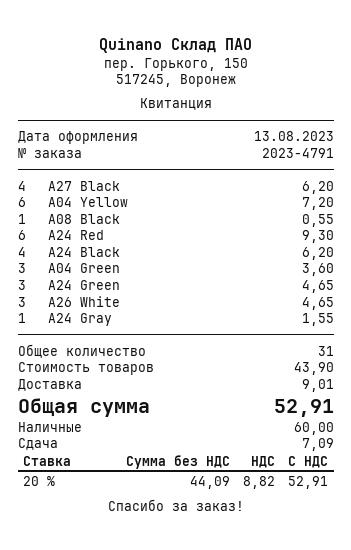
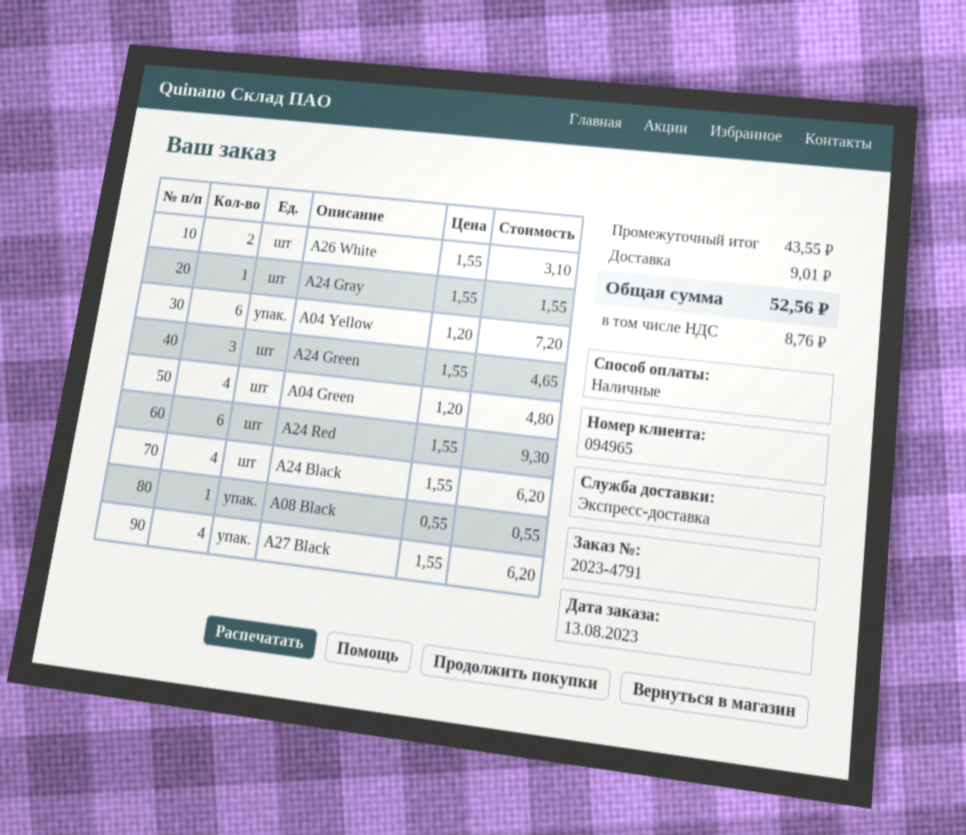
A04 Green: 3 for 3.60 -> 4 for 4.80
A26 White: 3 for 4.65 -> 2 for 3.10
subtotal: 43.90 -> 43.55
tax: 8.82 -> 8.76
total: 52.91 -> 52.56

